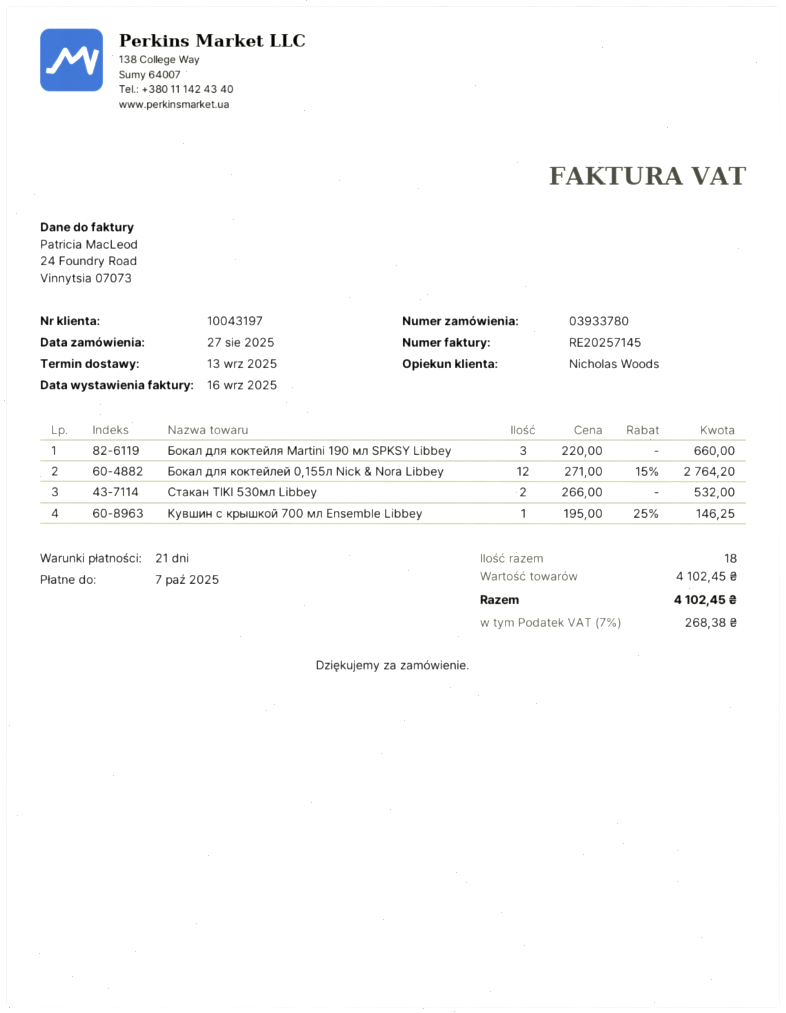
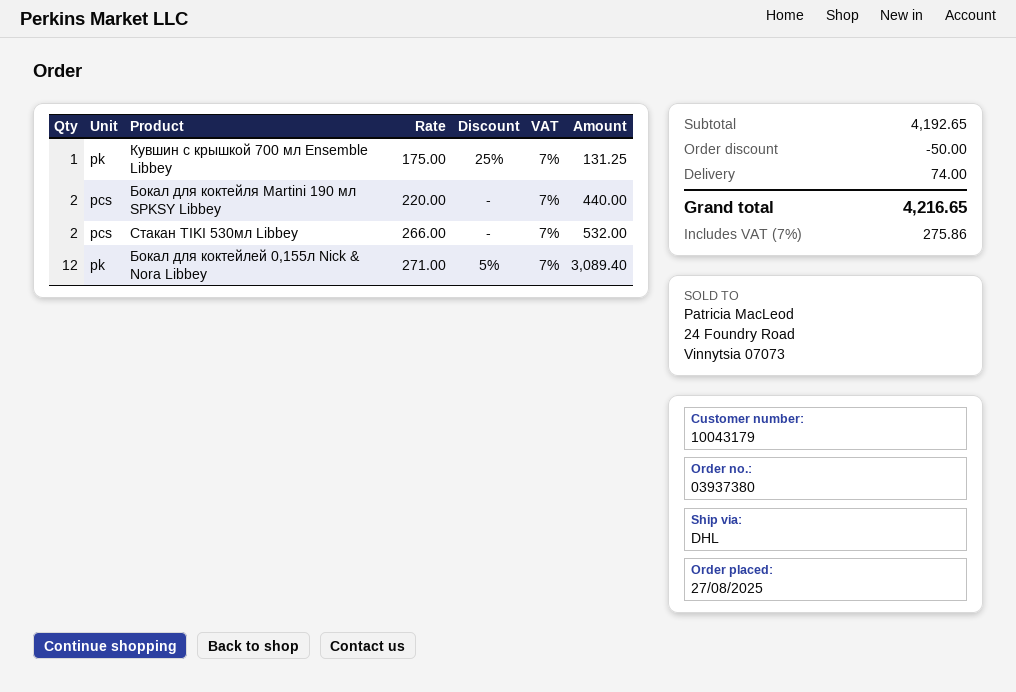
order number: 03933780 -> 03937380
customer number: 10043197 -> 10043179
Бокал для коктейля Martini 190 мл SPKSY Libbey: 3 x 220.00 = 660.00 -> 2 x 220.00 = 440.00
Бокал для коктейлей 0,155л Nick & Nora Libbey: 12 x 271.00 - 15% = 2764.20 -> 12 x 271.00 - 5% = 3089.40
Кувшин с крышкой 700 мл Ensemble Libbey: 1 x 195.00 - 25% = 146.25 -> 1 x 175.00 - 25% = 131.25
subtotal: 4102.45 -> 4192.65
discount: none -> 50.00
shipping: none -> 74.00
tax: 7% = 268.38 -> 7% = 275.86
total: 4102.45 -> 4216.65

